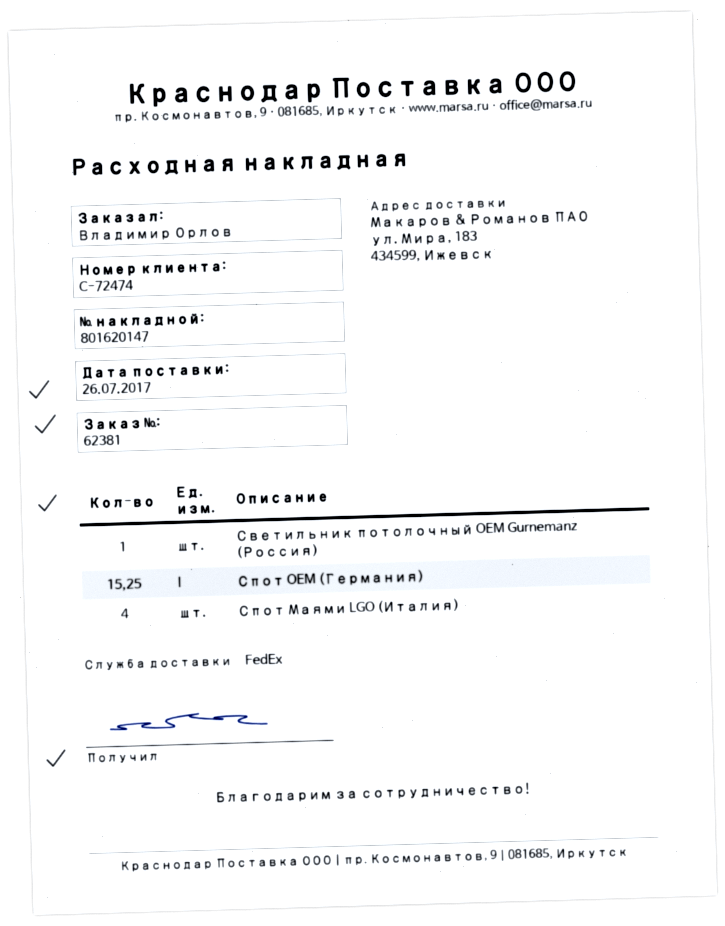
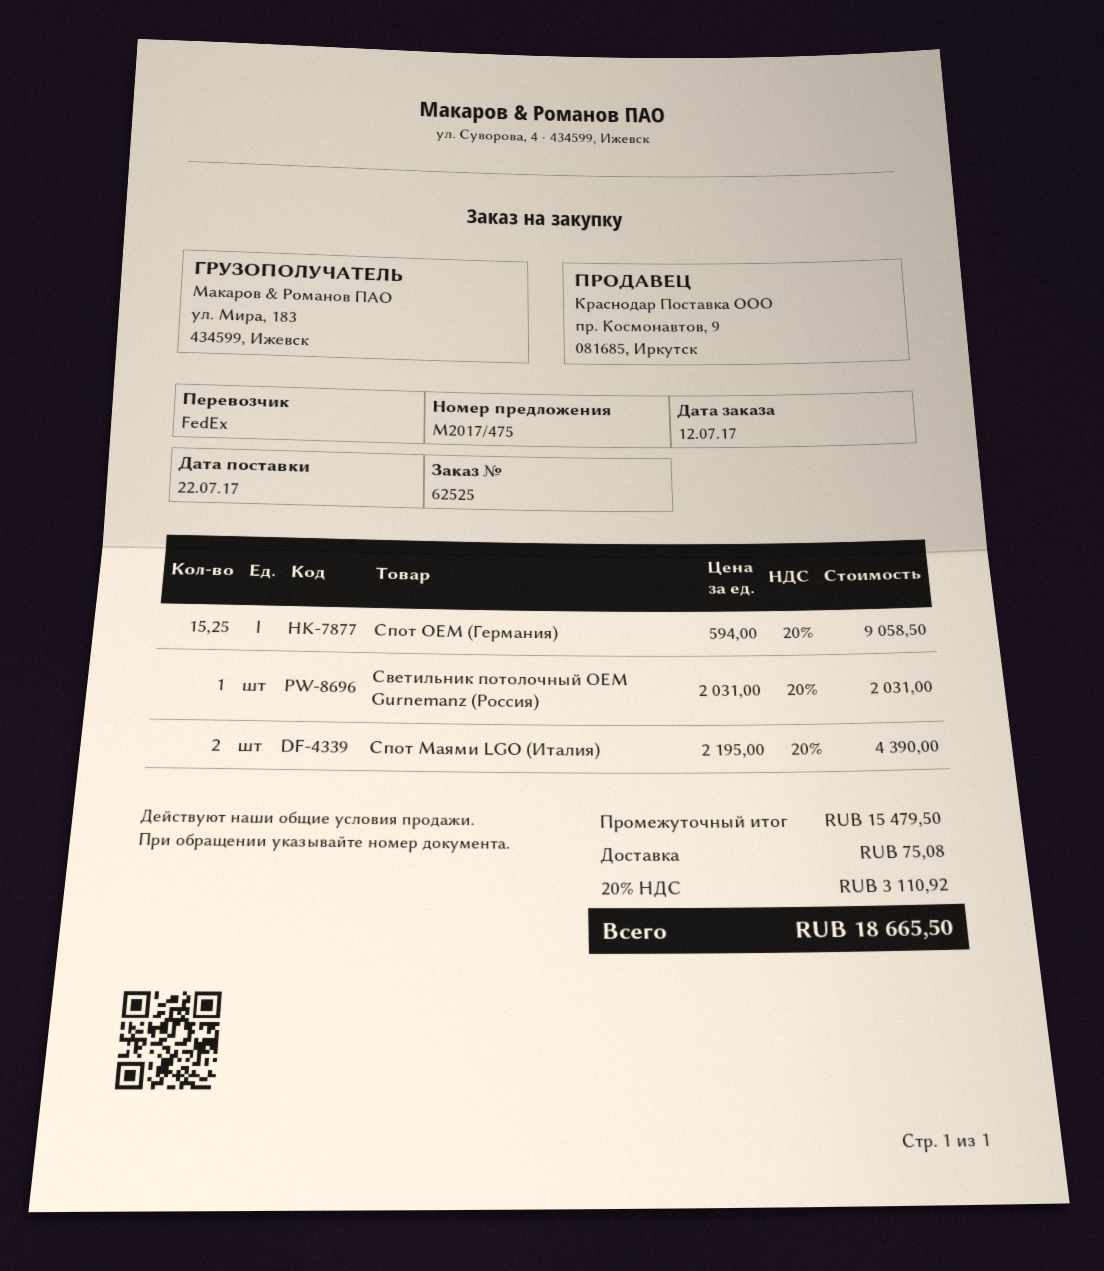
order number: 62381 -> 62525
delivery date: 2017-07-26 -> 2017-07-22
Спот Маями LGO (Италия): 4 -> 2

